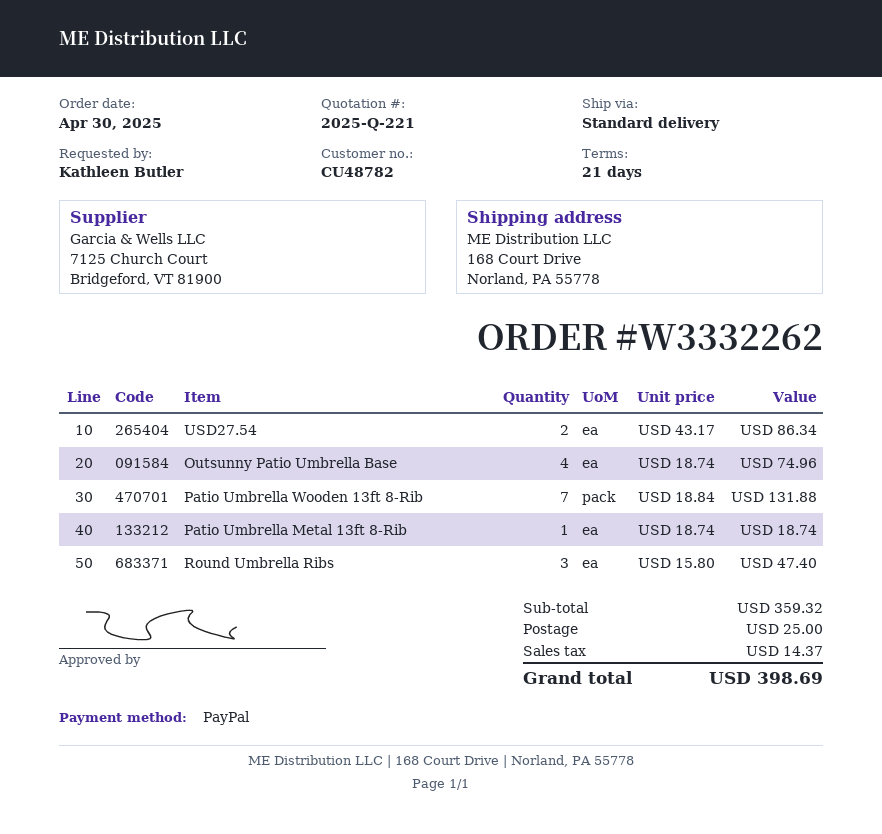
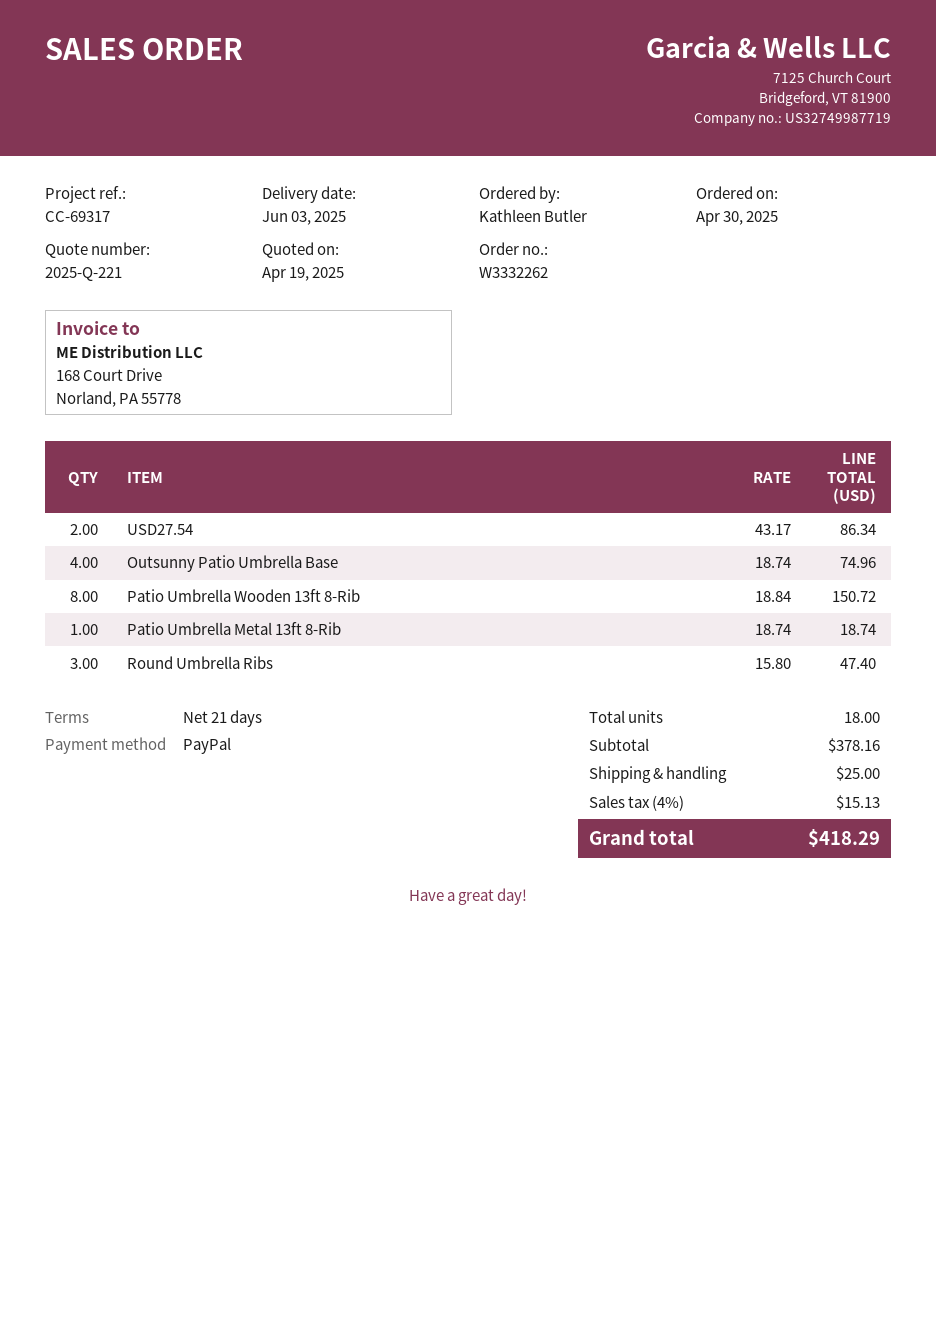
Patio Umbrella Wooden 13ft 8-Rib: 7 x 18.84 = 131.88 -> 8 x 18.84 = 150.72
subtotal: 359.32 -> 378.16
tax: 14.37 -> 15.13
total: 398.69 -> 418.29

